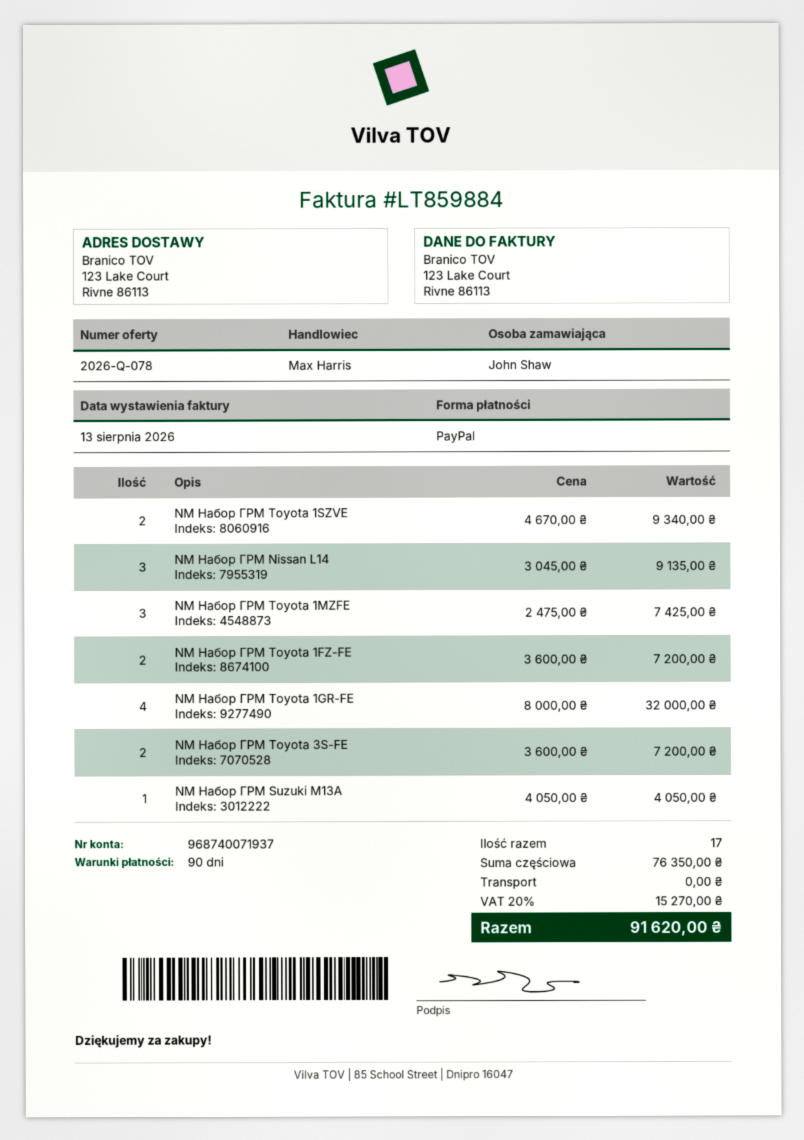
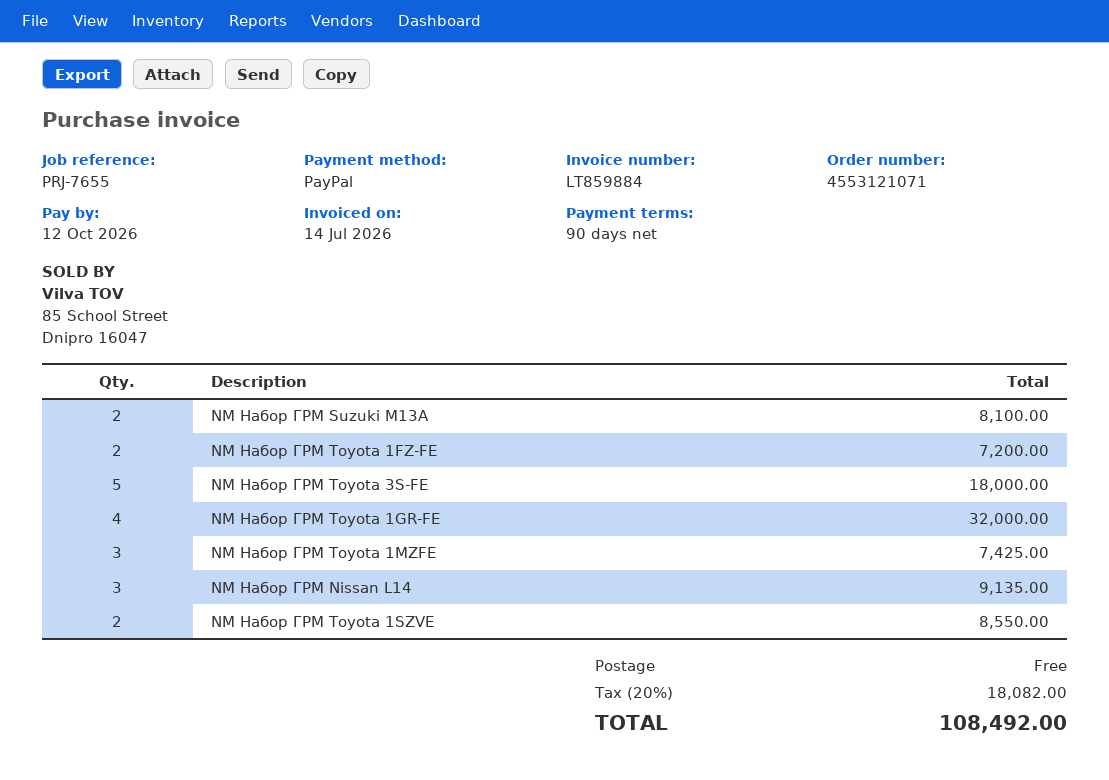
invoice date: 2026-08-13 -> 2026-07-14
NM Набор ГРМ Toyota 1SZVE: 2 for 9340.00 -> 2 for 8550.00
NM Набор ГРМ Toyota 3S-FE: 2 for 7200.00 -> 5 for 18000.00
NM Набор ГРМ Suzuki M13A: 1 for 4050.00 -> 2 for 8100.00
tax: 20% = 15270.00 -> 20% = 18082.00
total: 91620.00 -> 108492.00

